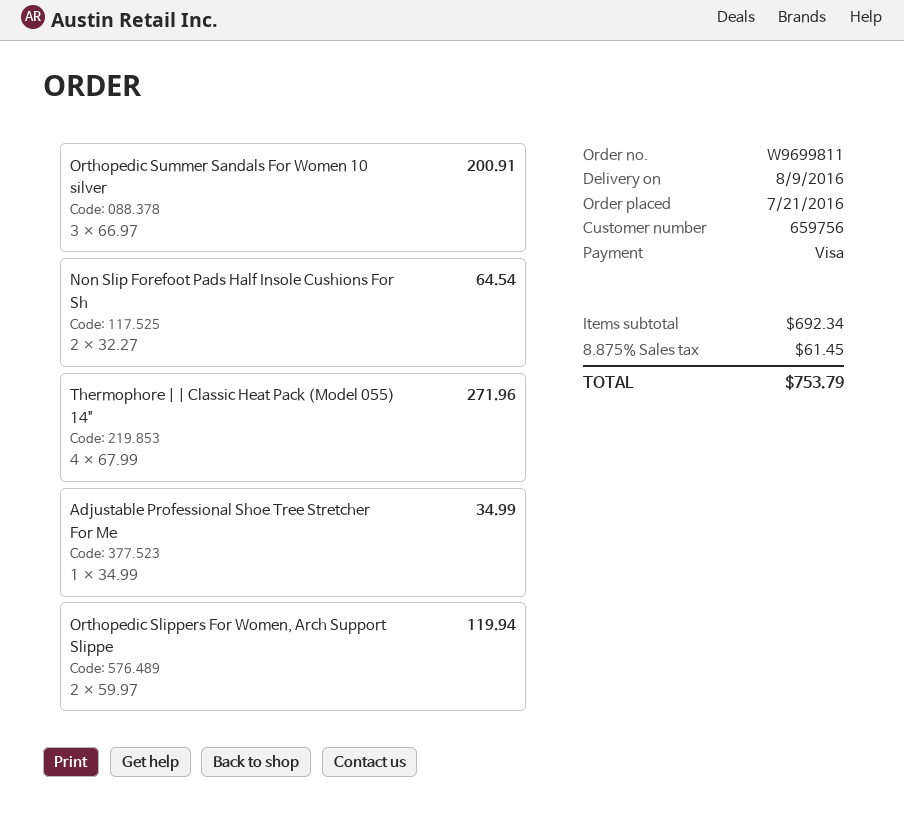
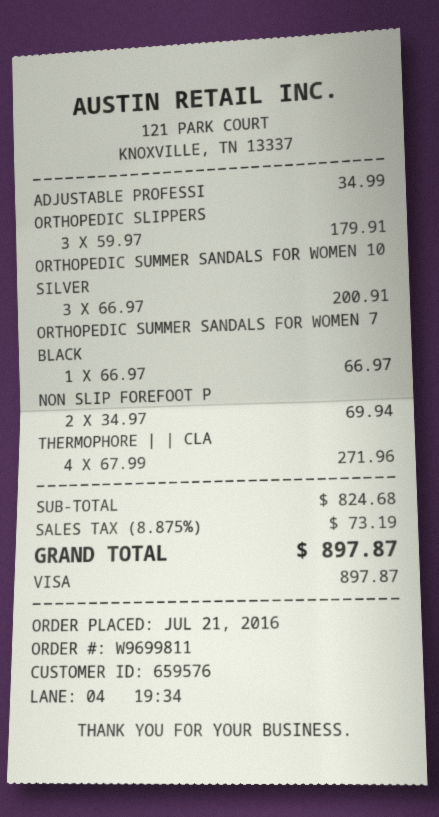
customer number: 659756 -> 659576
Non Slip Forefoot Pads Half Insole Cushions For Sh: 2 x 32.27 = 64.54 -> 2 x 34.97 = 69.94
Orthopedic Slippers For Women, Arch Support Slippe: 2 x 59.97 = 119.94 -> 3 x 59.97 = 179.91
ORTHOPEDIC SUMMER SANDALS FOR WOMEN 7 BLACK: none -> 1 x 66.97 = 66.97
subtotal: 692.34 -> 824.68
tax: 8.875% = 61.45 -> 8.875% = 73.19
total: 753.79 -> 897.87

